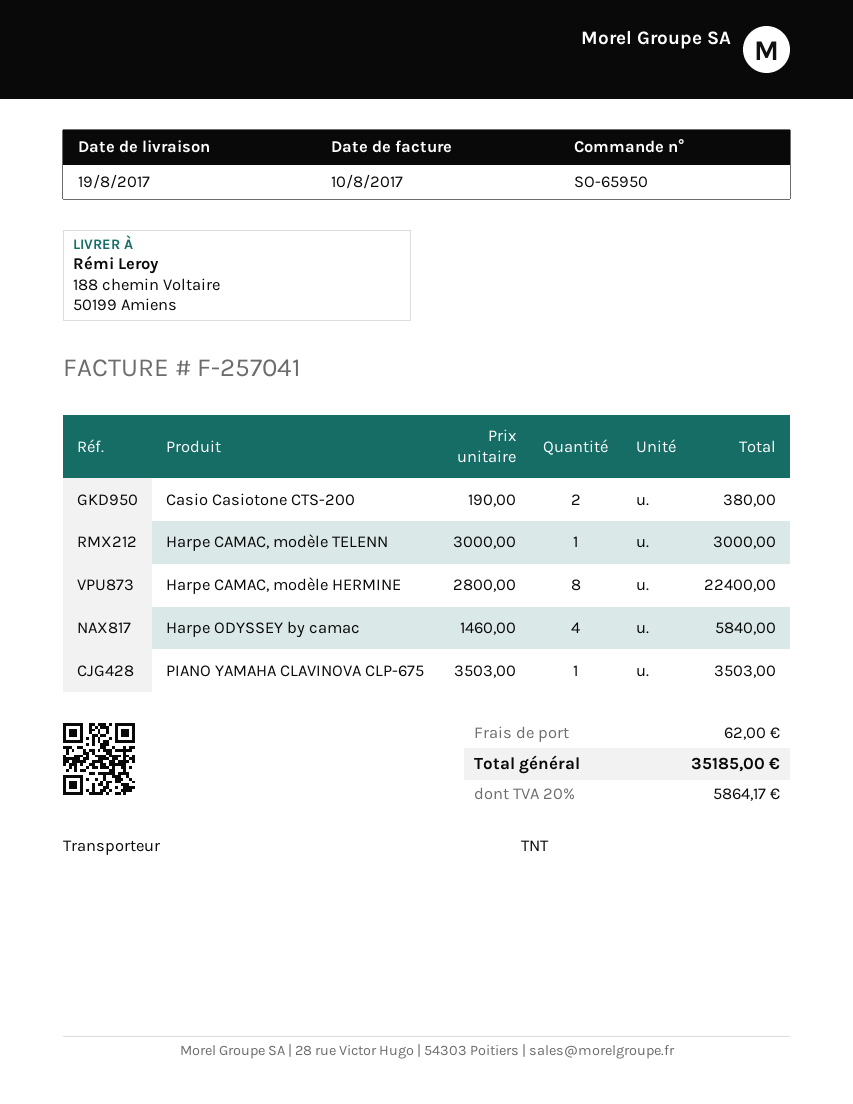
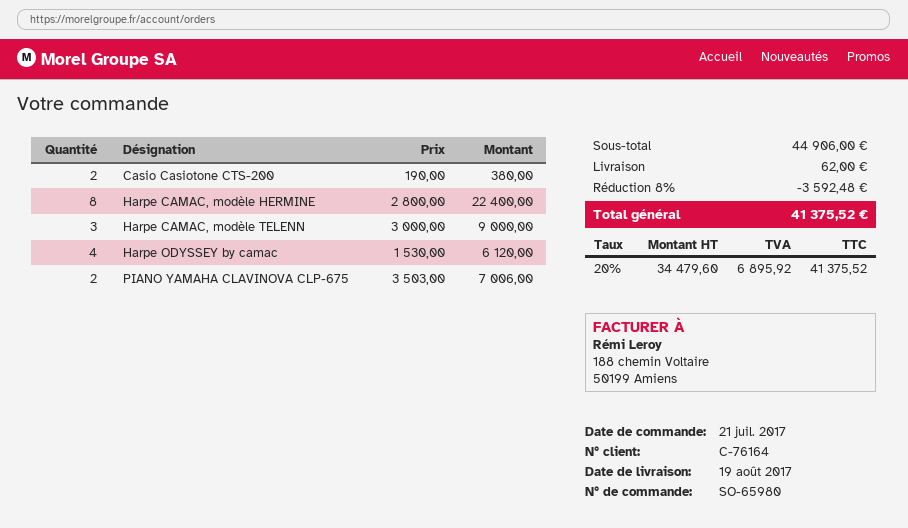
order number: SO-65950 -> SO-65980
Harpe CAMAC, modèle TELENN: 1 x 3000.00 = 3000.00 -> 3 x 3000.00 = 9000.00
Harpe ODYSSEY by camac: 4 x 1460.00 = 5840.00 -> 4 x 1530.00 = 6120.00
PIANO YAMAHA CLAVINOVA CLP-675: 1 x 3503.00 = 3503.00 -> 2 x 3503.00 = 7006.00
discount: none -> 8% = 3592.48
tax: 20% = 5864.17 -> 20% = 6895.92
total: 35185.00 -> 41375.52

